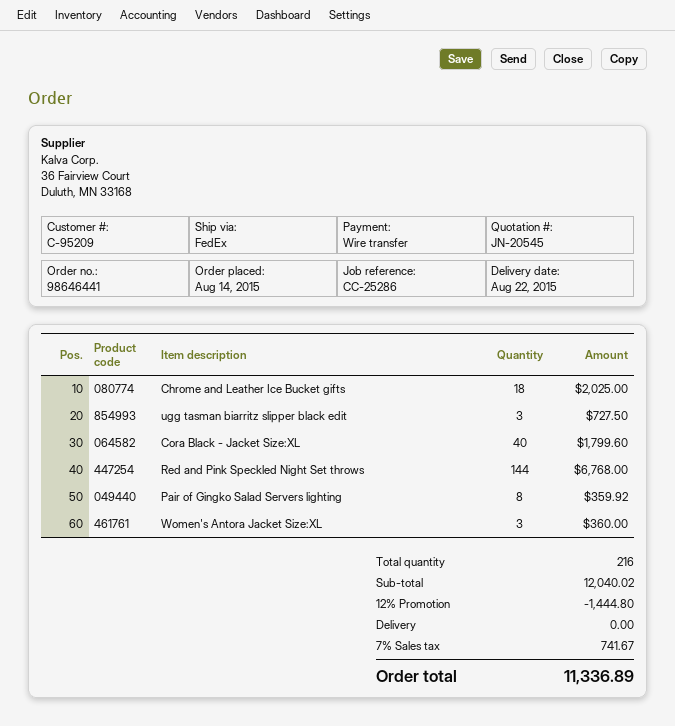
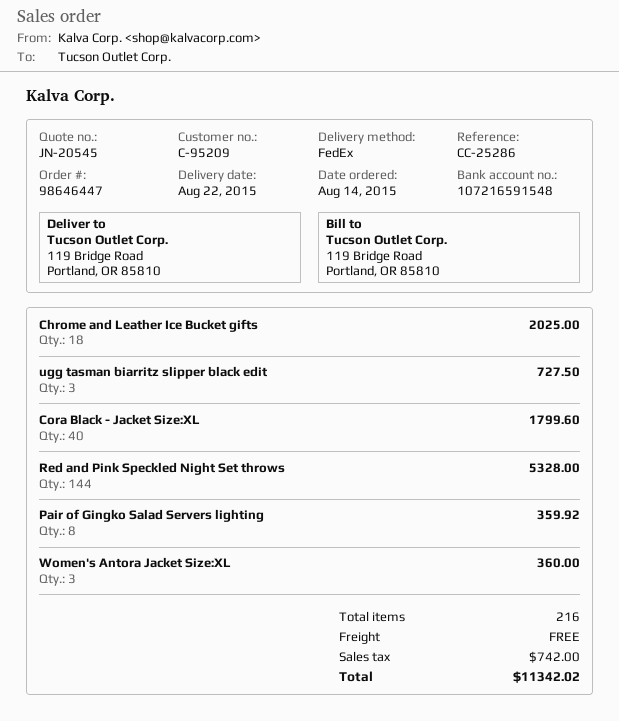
order number: 98646441 -> 98646447
Red and Pink Speckled Night Set throws: 144 for 6768.00 -> 144 for 5328.00
discount: 12% = 1444.80 -> none
tax: 741.67 -> 742.00
total: 11336.89 -> 11342.02

